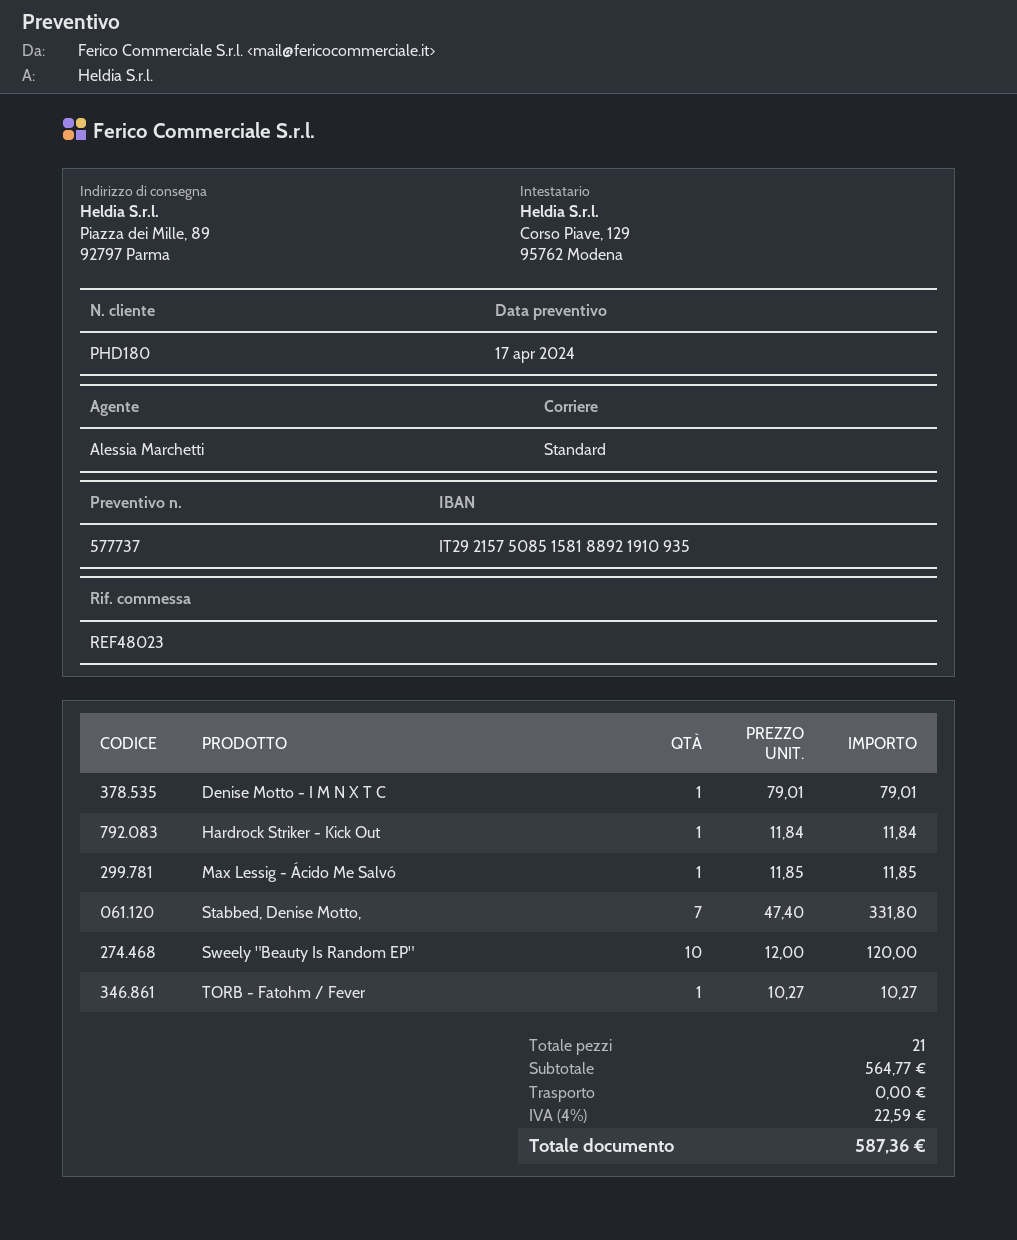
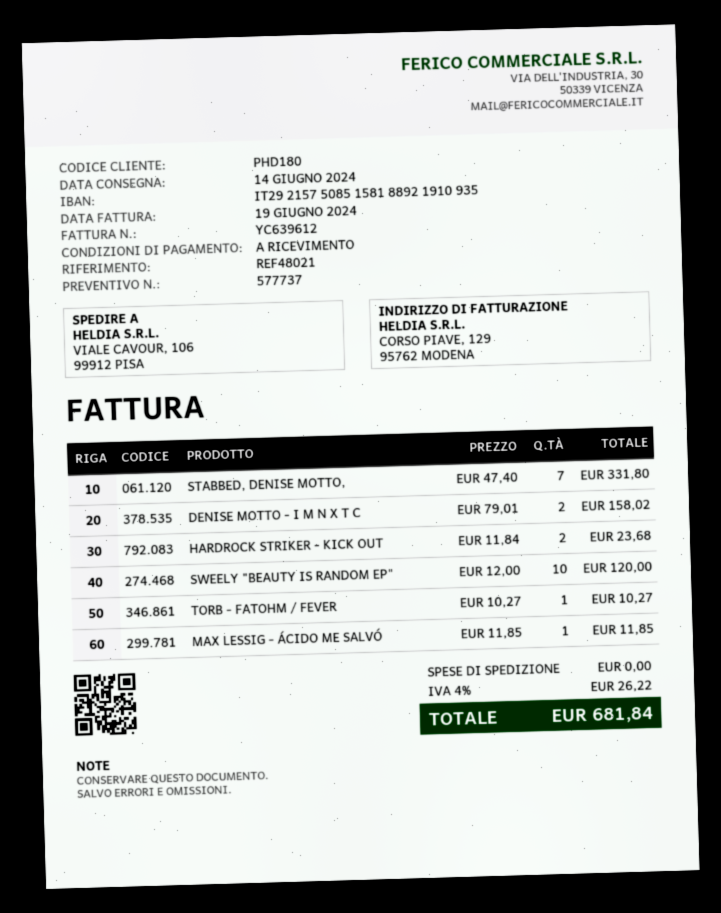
reference: REF48023 -> REF48021
ship to: Piazza dei Mille, 89, 92797 Parma -> VIALE CAVOUR, 106, 99912 PISA
Denise Motto - I M N X T C: 1 x 79.01 = 79.01 -> 2 x 79.01 = 158.02
Hardrock Striker - Kick Out: 1 x 11.84 = 11.84 -> 2 x 11.84 = 23.68
tax: 4% = 22.59 -> 4% = 26.22
total: 587.36 -> 681.84

